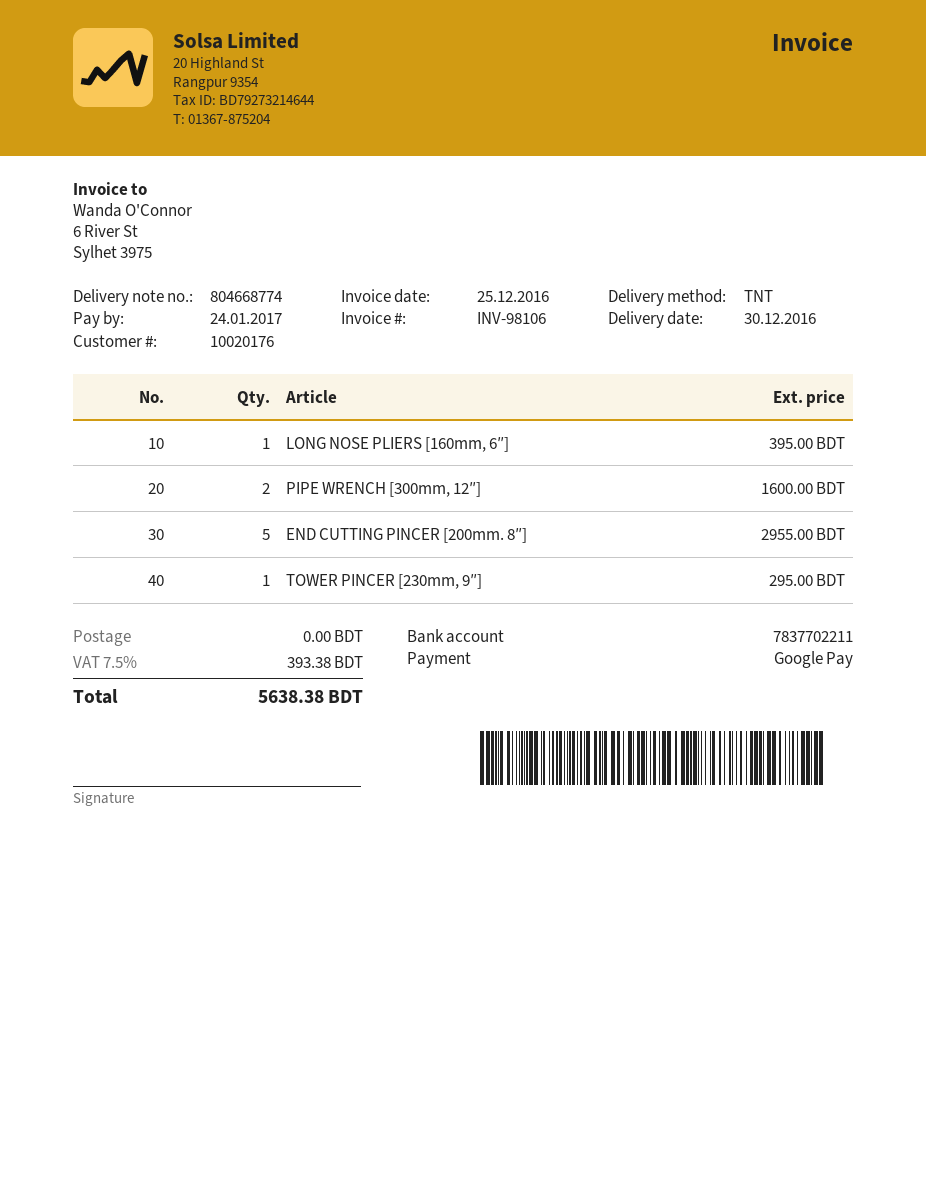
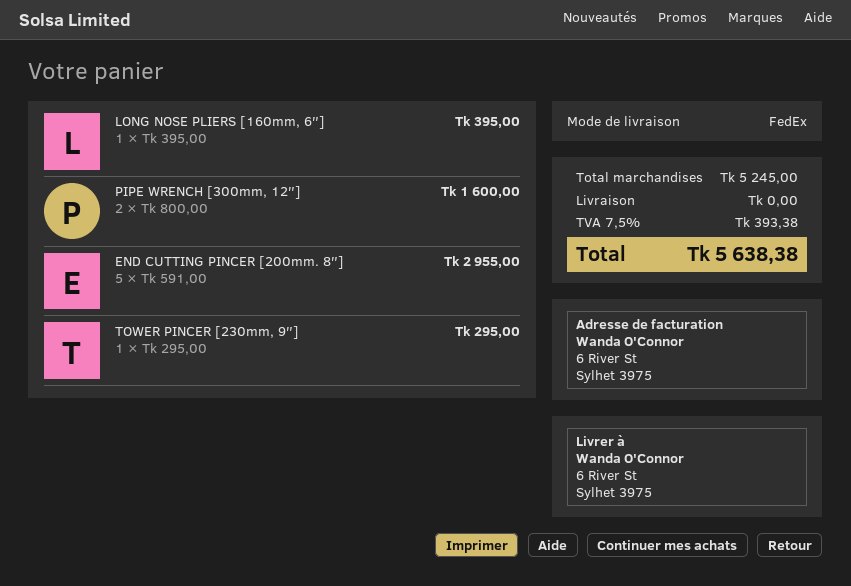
shipping method: TNT -> FedEx

